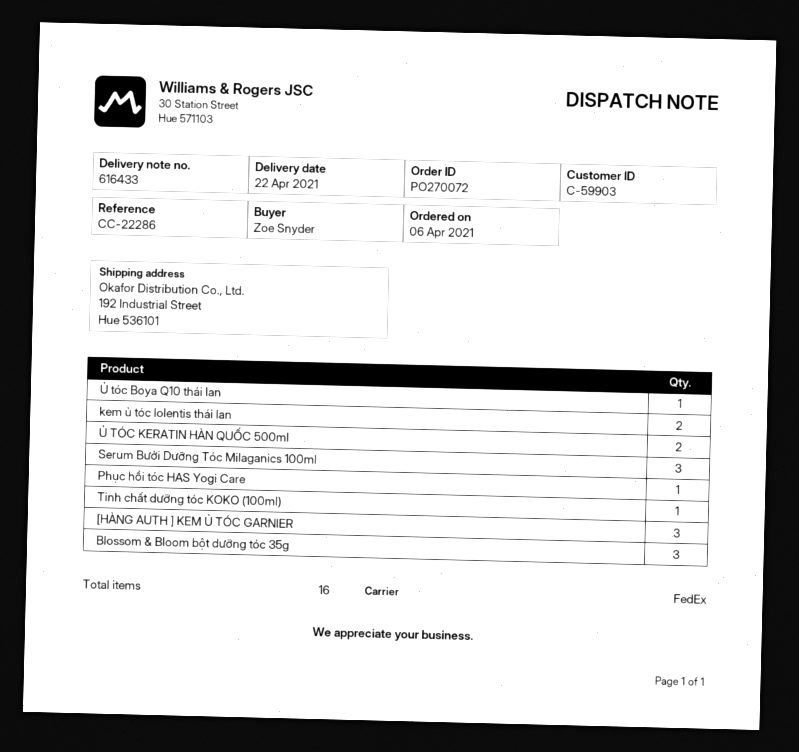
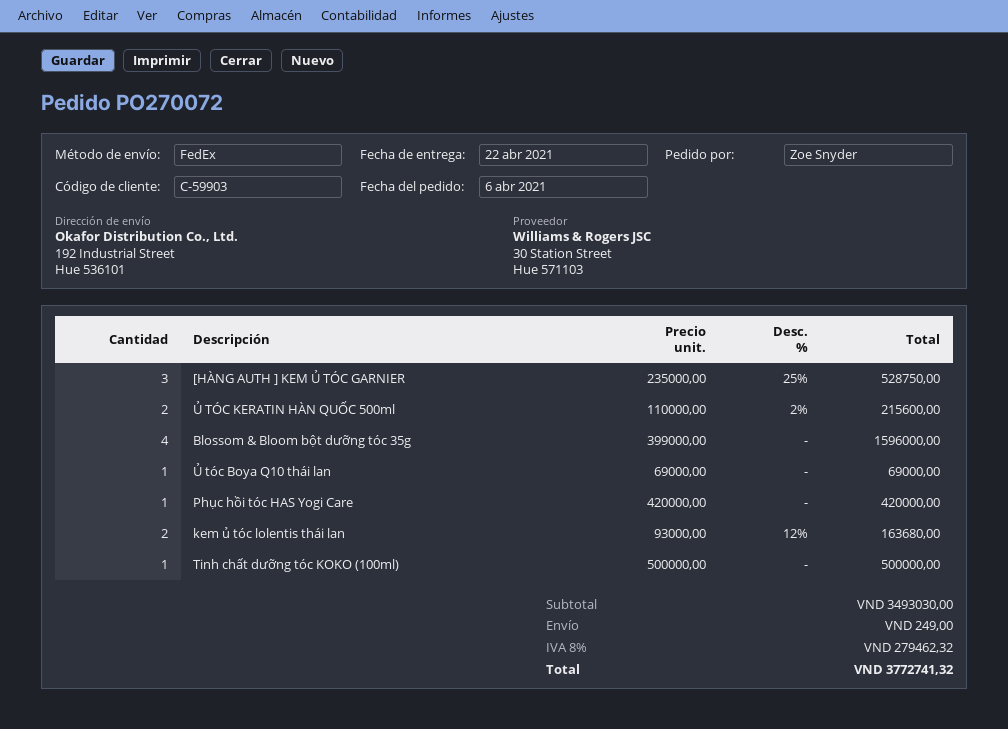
Serum Bưởi Dưỡng Tóc Milaganics 100ml: 3 -> none
Blossom & Bloom bột dưỡng tóc 35g: 3 -> 4

